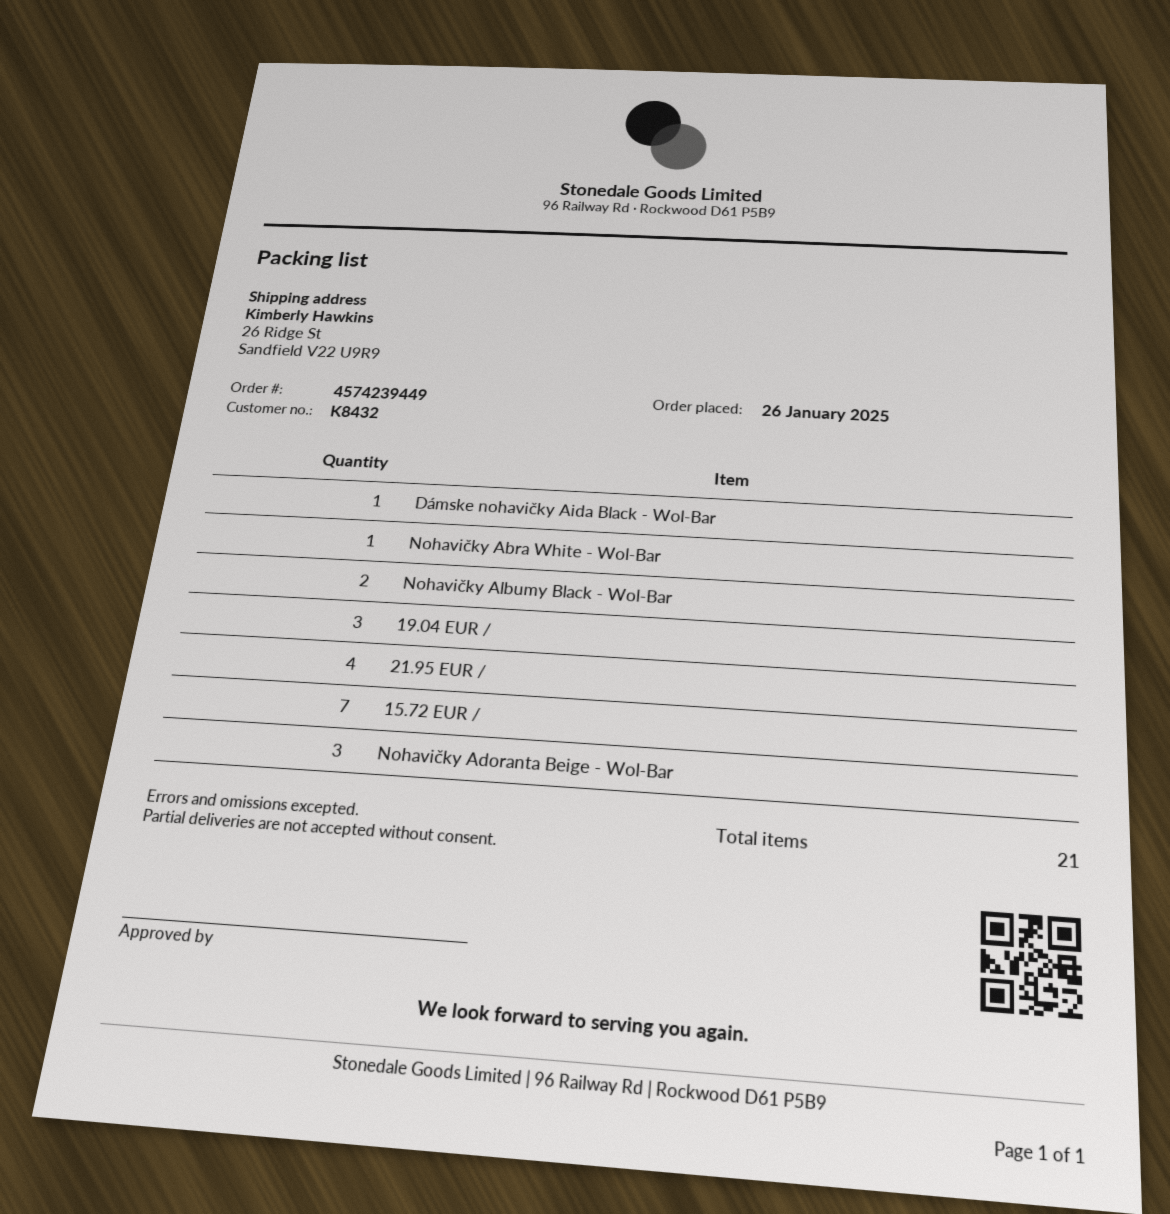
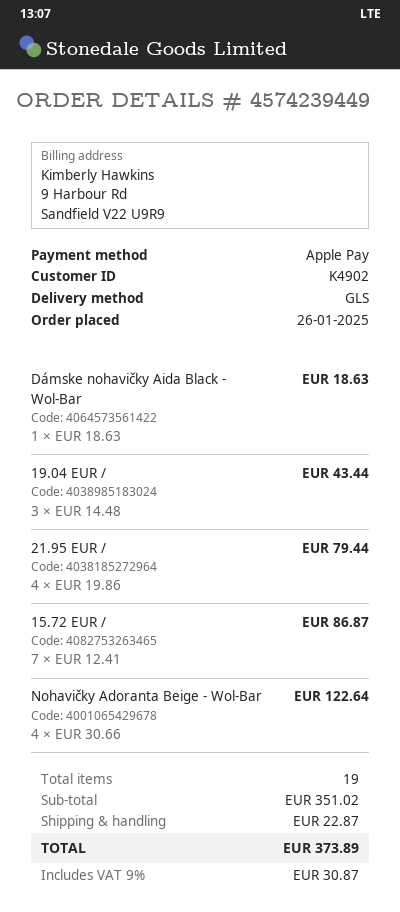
customer number: K8432 -> K4902
Nohavičky Abra White - Wol-Bar: 1 -> none
Nohavičky Albumy Black - Wol-Bar: 2 -> none
Nohavičky Adoranta Beige - Wol-Bar: 3 -> 4
total quantity: 21 -> 19

